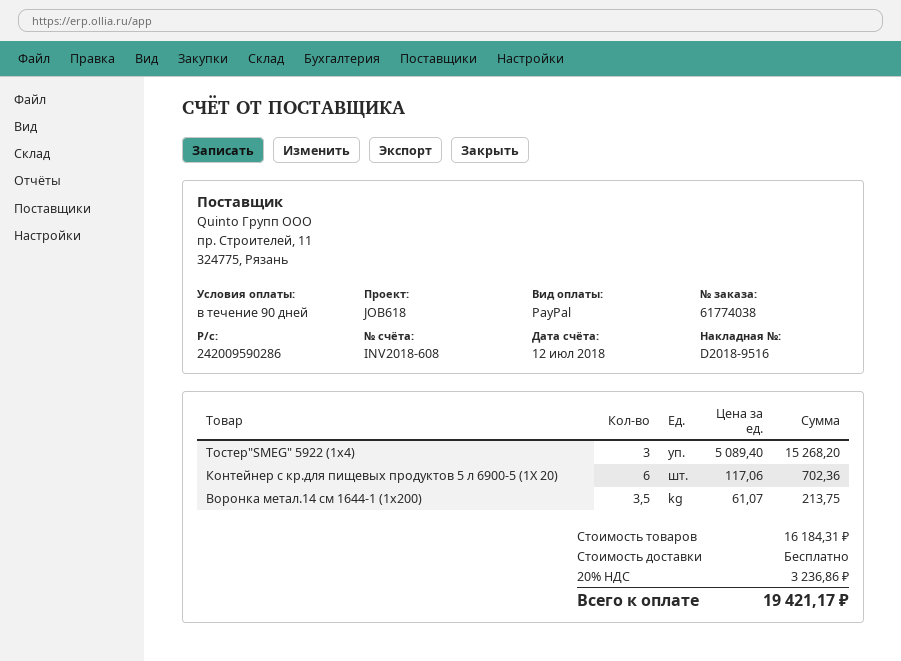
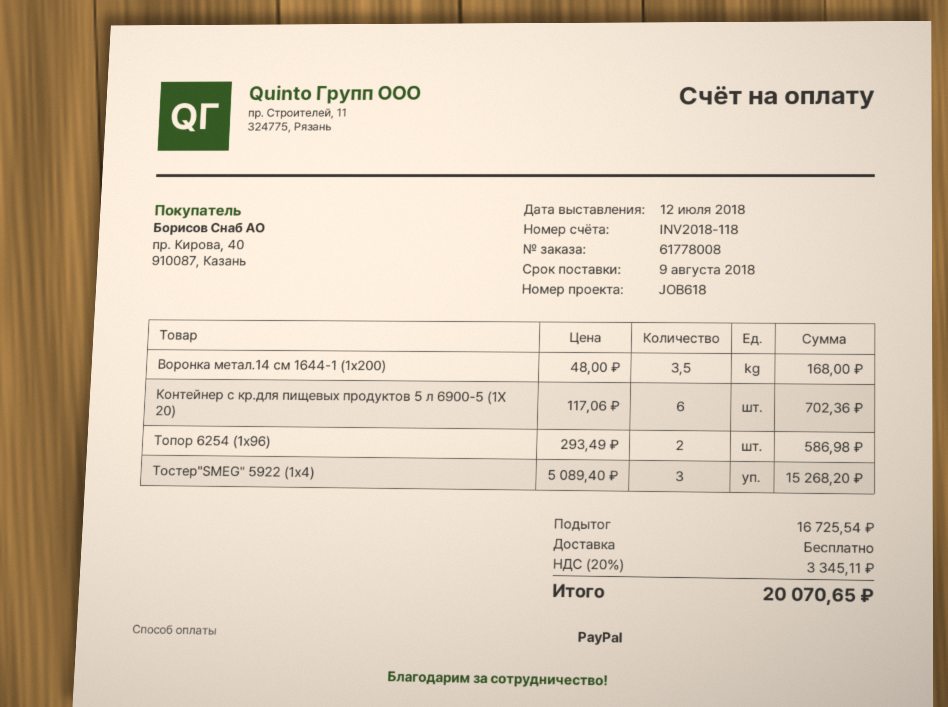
order number: 61774038 -> 61778008
invoice number: INV2018-608 -> INV2018-118
Воронка метал.14 см 1644-1 (1х200): 3.5 x 61.07 = 213.75 -> 3.5 x 48.00 = 168.00
Топор 6254 (1х96): none -> 2 x 293.49 = 586.98
subtotal: 16184.31 -> 16725.54
tax: 20% = 3236.86 -> 20% = 3345.11
total: 19421.17 -> 20070.65

